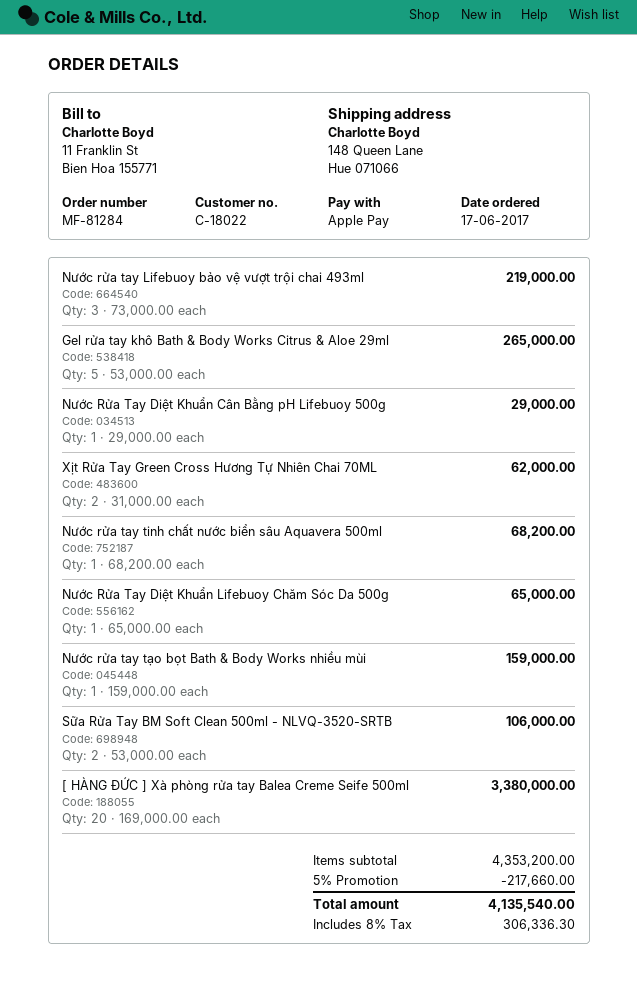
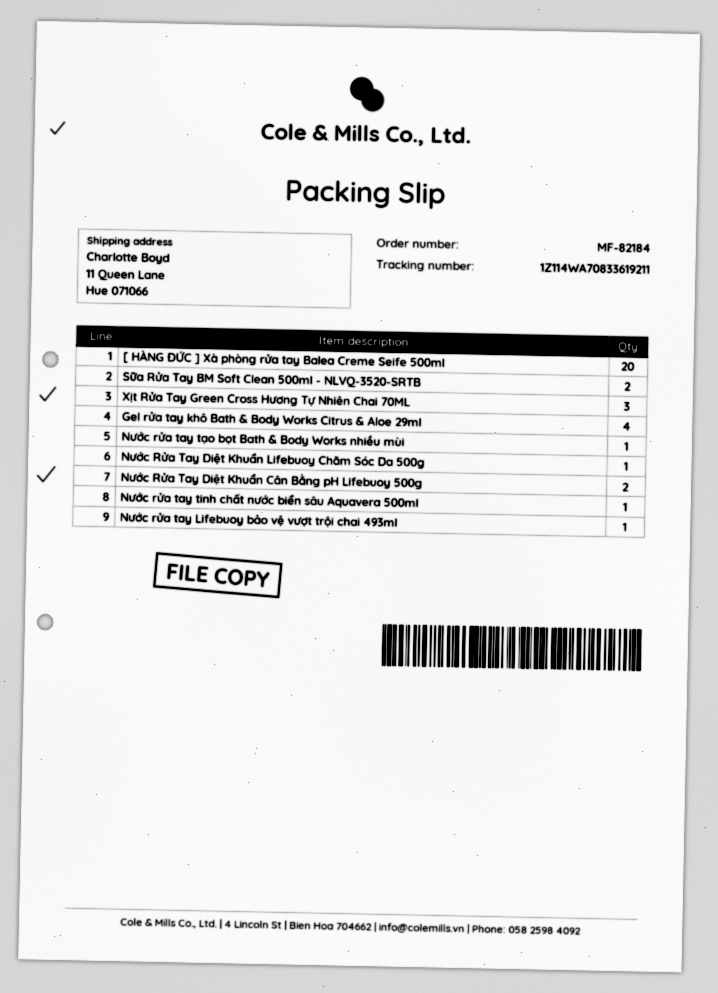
order number: MF-81284 -> MF-82184
ship to: 148 Queen Lane, Hue 071066 -> 11 Queen Lane, Hue 071066
Nước rửa tay Lifebuoy bảo vệ vượt trội chai 493ml: 3 -> 1
Gel rửa tay khô Bath & Body Works Citrus & Aloe 29ml: 5 -> 4
Nước Rửa Tay Diệt Khuẩn Cân Bằng pH Lifebuoy 500g: 1 -> 2
Xịt Rửa Tay Green Cross Hương Tự Nhiên Chai 70ML: 2 -> 3

